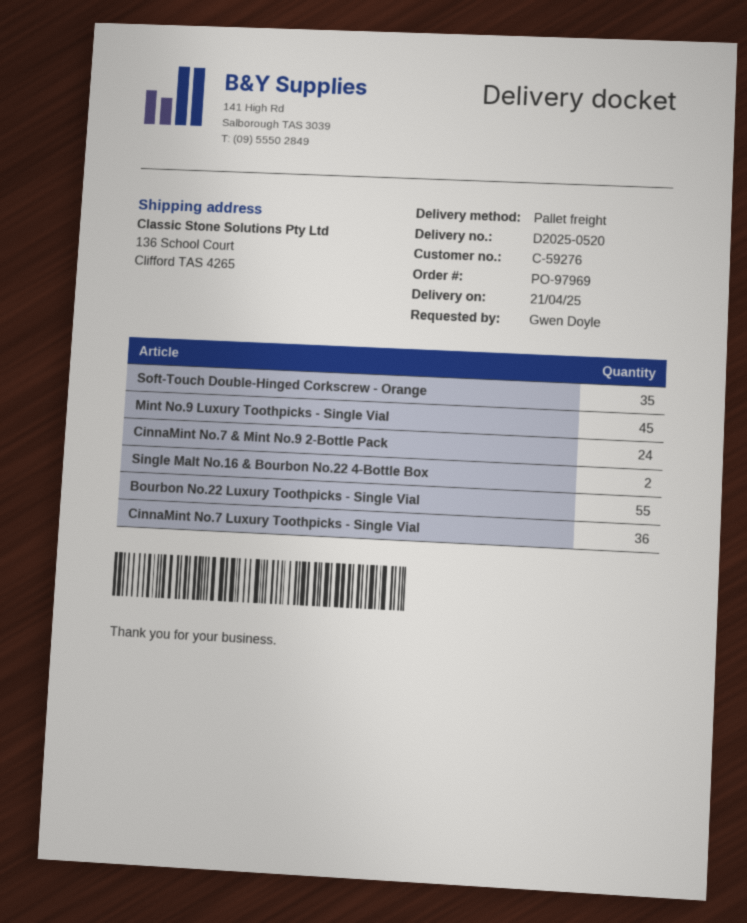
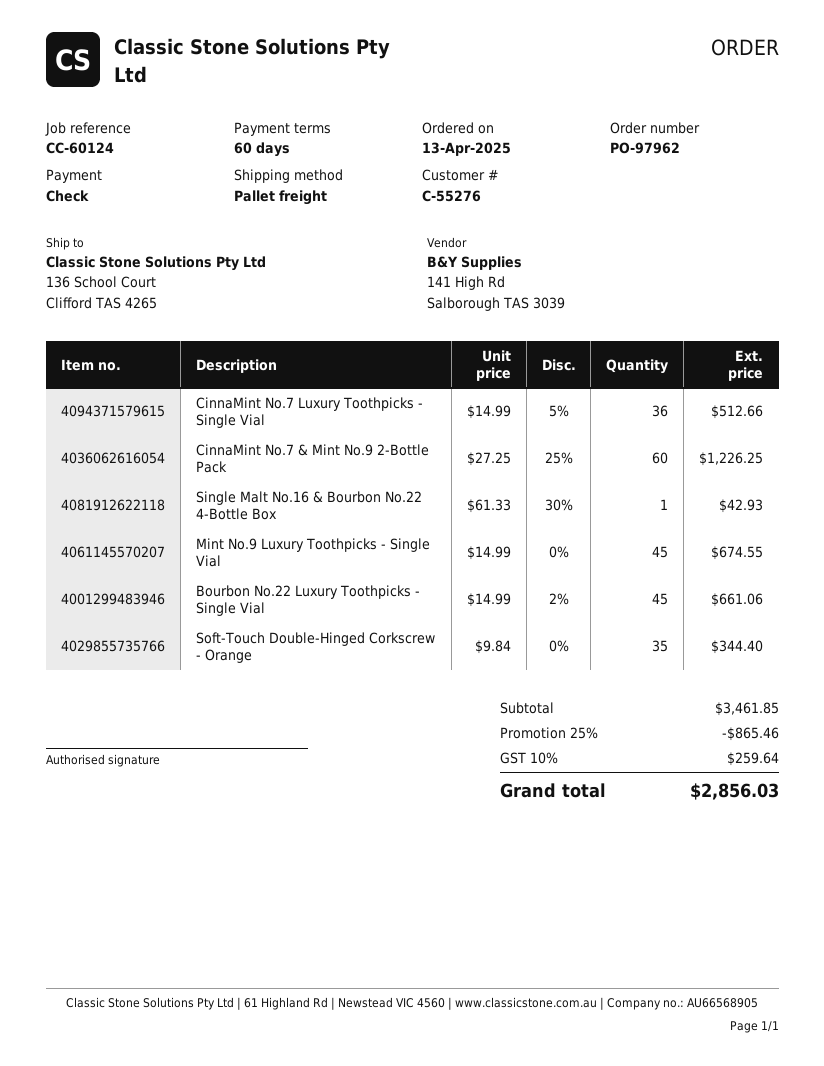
order number: PO-97969 -> PO-97962
customer number: C-59276 -> C-55276
CinnaMint No.7 & Mint No.9 2-Bottle Pack: 24 -> 60
Single Malt No.16 & Bourbon No.22 4-Bottle Box: 2 -> 1
Bourbon No.22 Luxury Toothpicks - Single Vial: 55 -> 45

